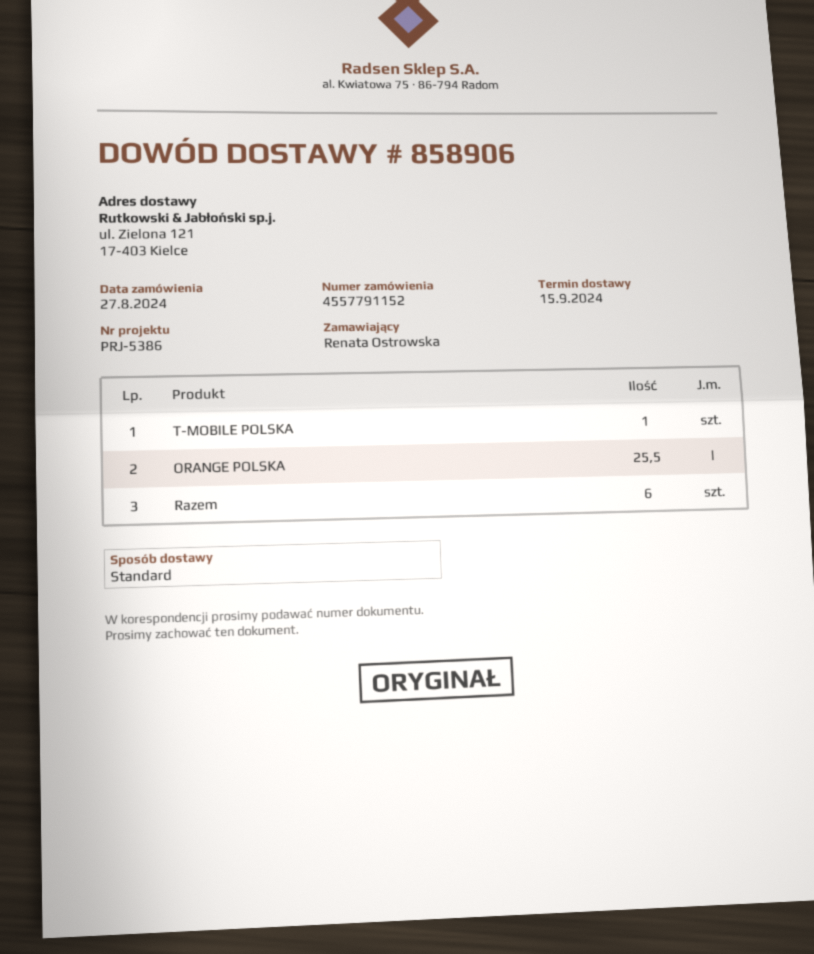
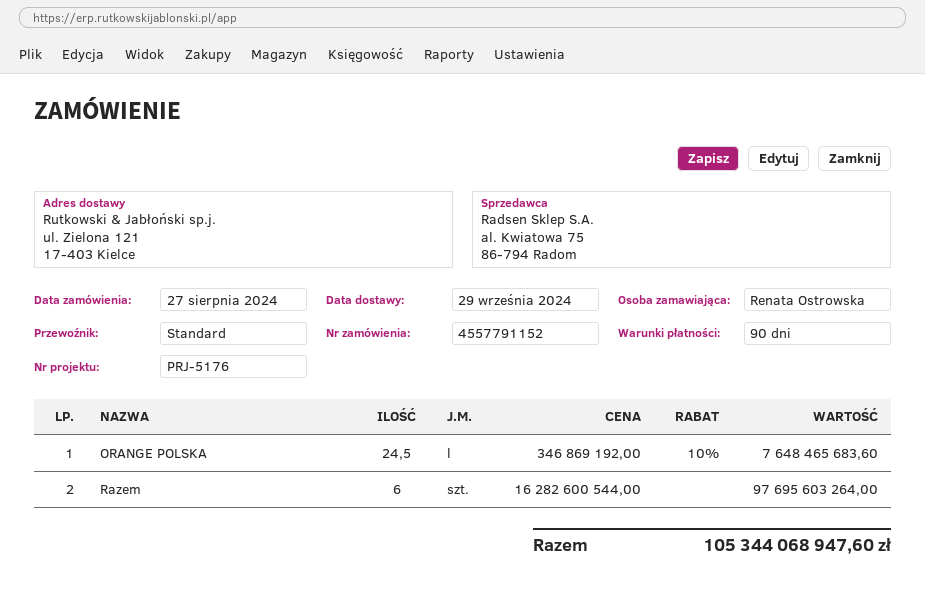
delivery date: 2024-09-15 -> 2024-09-29
reference: PRJ-5386 -> PRJ-5176
T-MOBILE POLSKA: 1 -> none
ORANGE POLSKA: 25.5 -> 24.5

